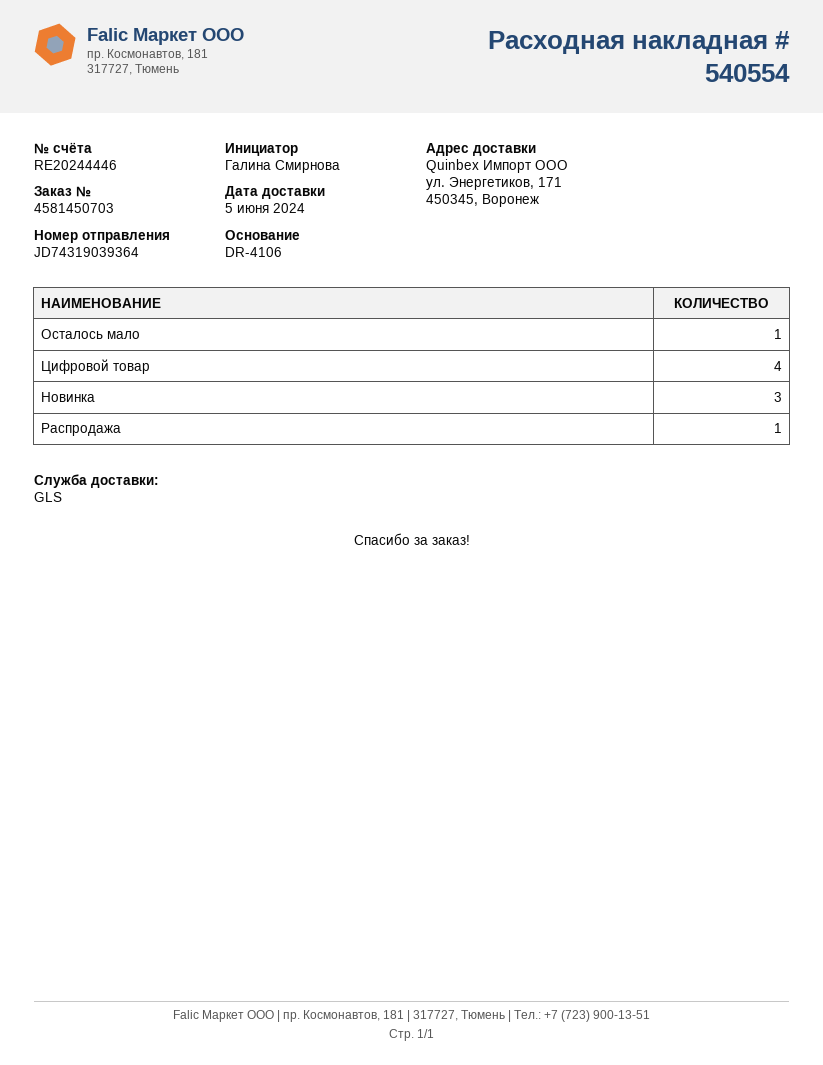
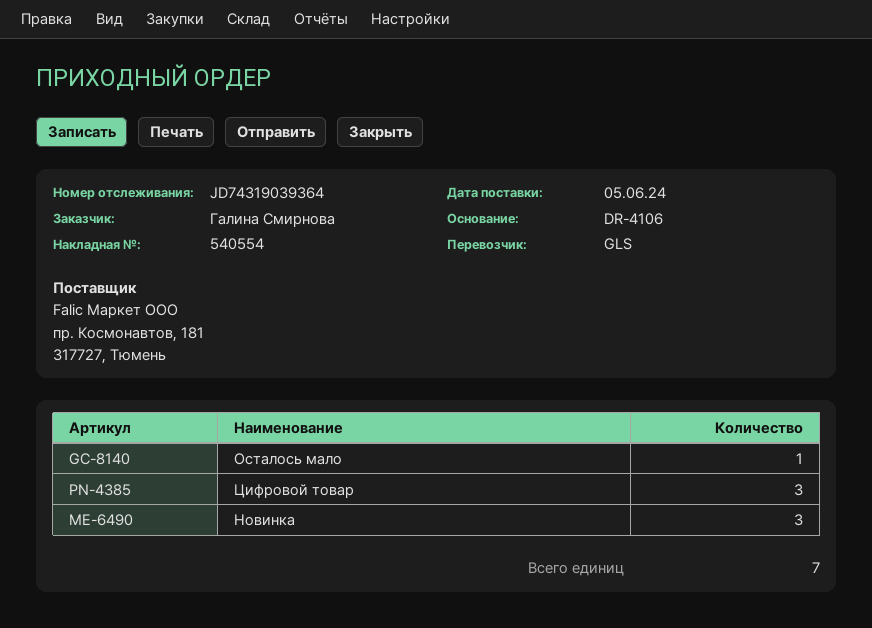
Цифровой товар: 4 -> 3
Распродажа: 1 -> none

